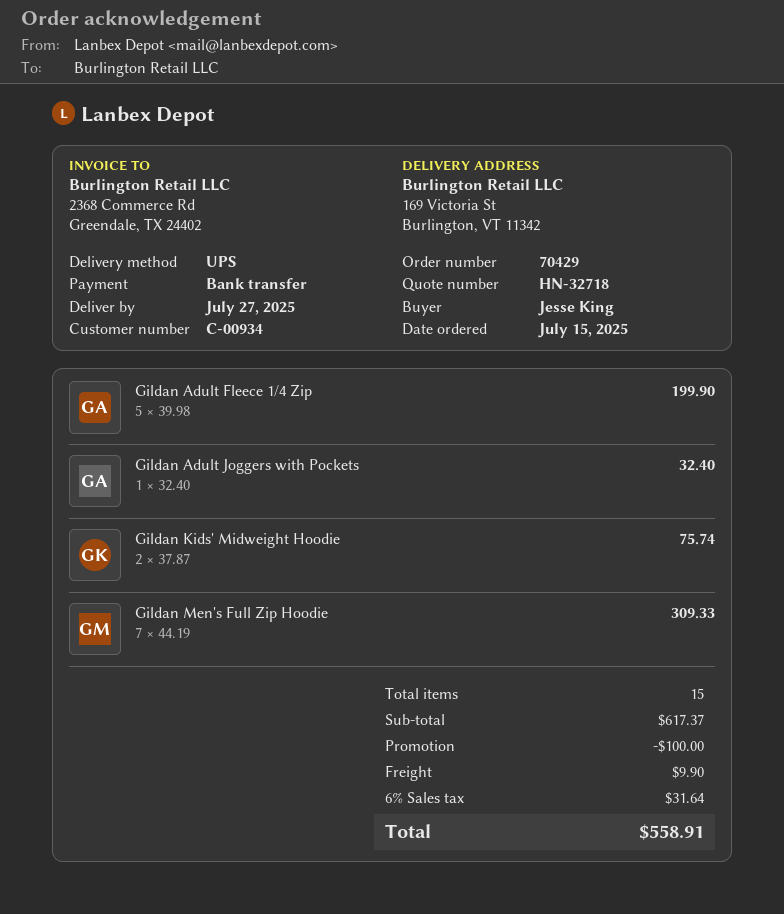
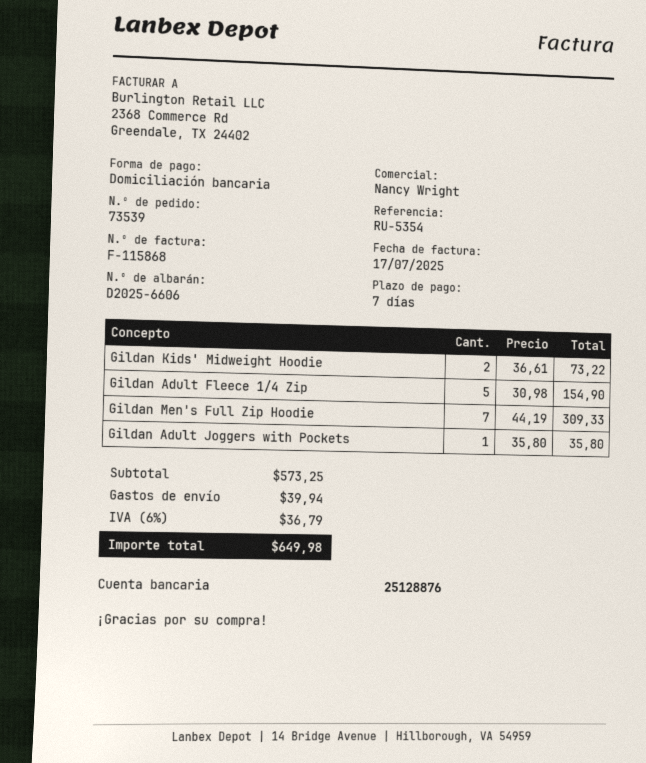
order number: 70429 -> 73539
payment method: bank transfer -> direct debit
Gildan Adult Fleece 1/4 Zip: 5 x 39.98 = 199.90 -> 5 x 30.98 = 154.90
Gildan Adult Joggers with Pockets: 1 x 32.40 = 32.40 -> 1 x 35.80 = 35.80
Gildan Kids' Midweight Hoodie: 2 x 37.87 = 75.74 -> 2 x 36.61 = 73.22
subtotal: 617.37 -> 573.25
discount: 100.00 -> none
shipping: 9.90 -> 39.94
tax: 6% = 31.64 -> 6% = 36.79
total: 558.91 -> 649.98

